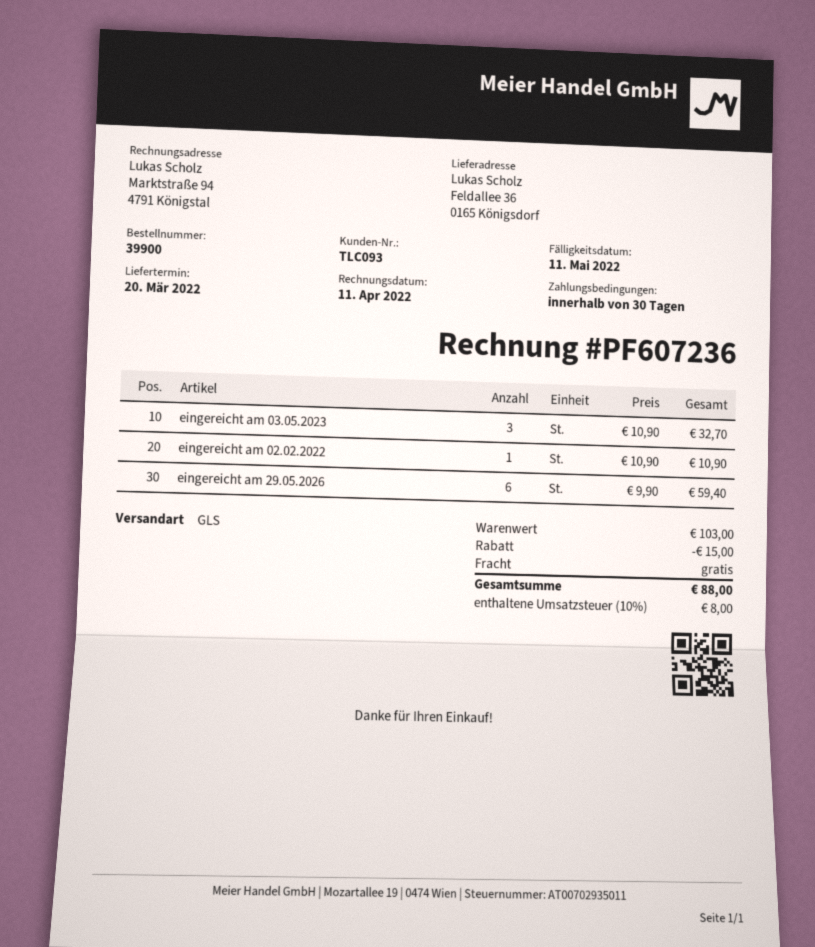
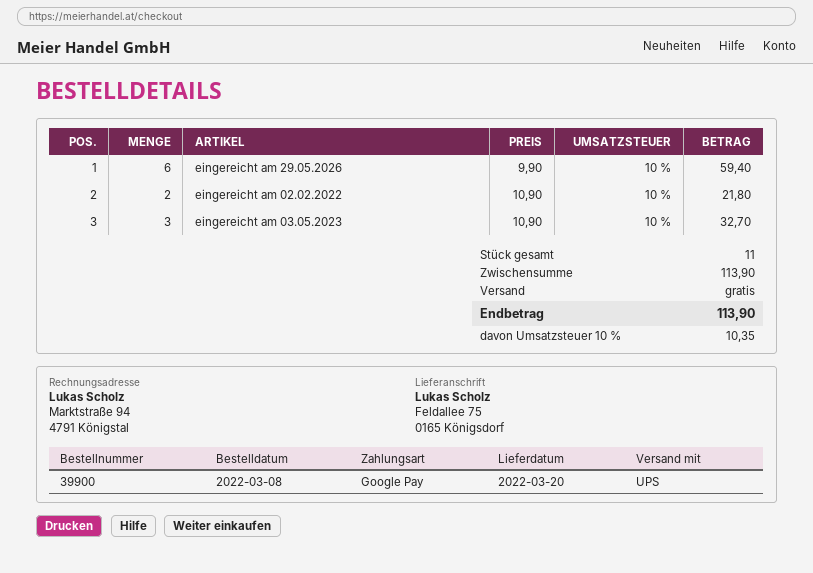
shipping method: GLS -> UPS
ship to: Feldallee 36, 0165 Königsdorf -> Feldallee 75, 0165 Königsdorf
eingereicht am 02.02.2022: 1 x 10.90 = 10.90 -> 2 x 10.90 = 21.80
subtotal: 103.00 -> 113.90
discount: 15.00 -> none
tax: 10% = 8.00 -> 10% = 10.35
total: 88.00 -> 113.90

